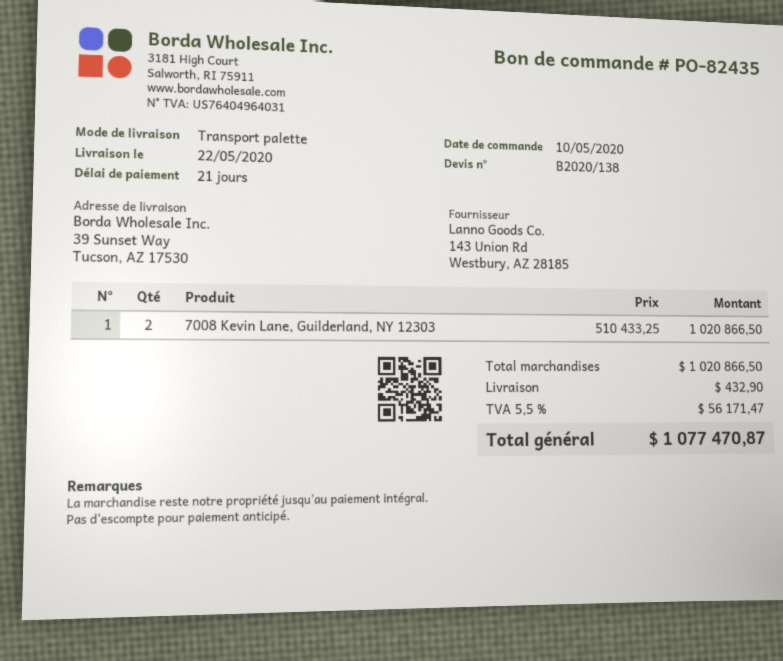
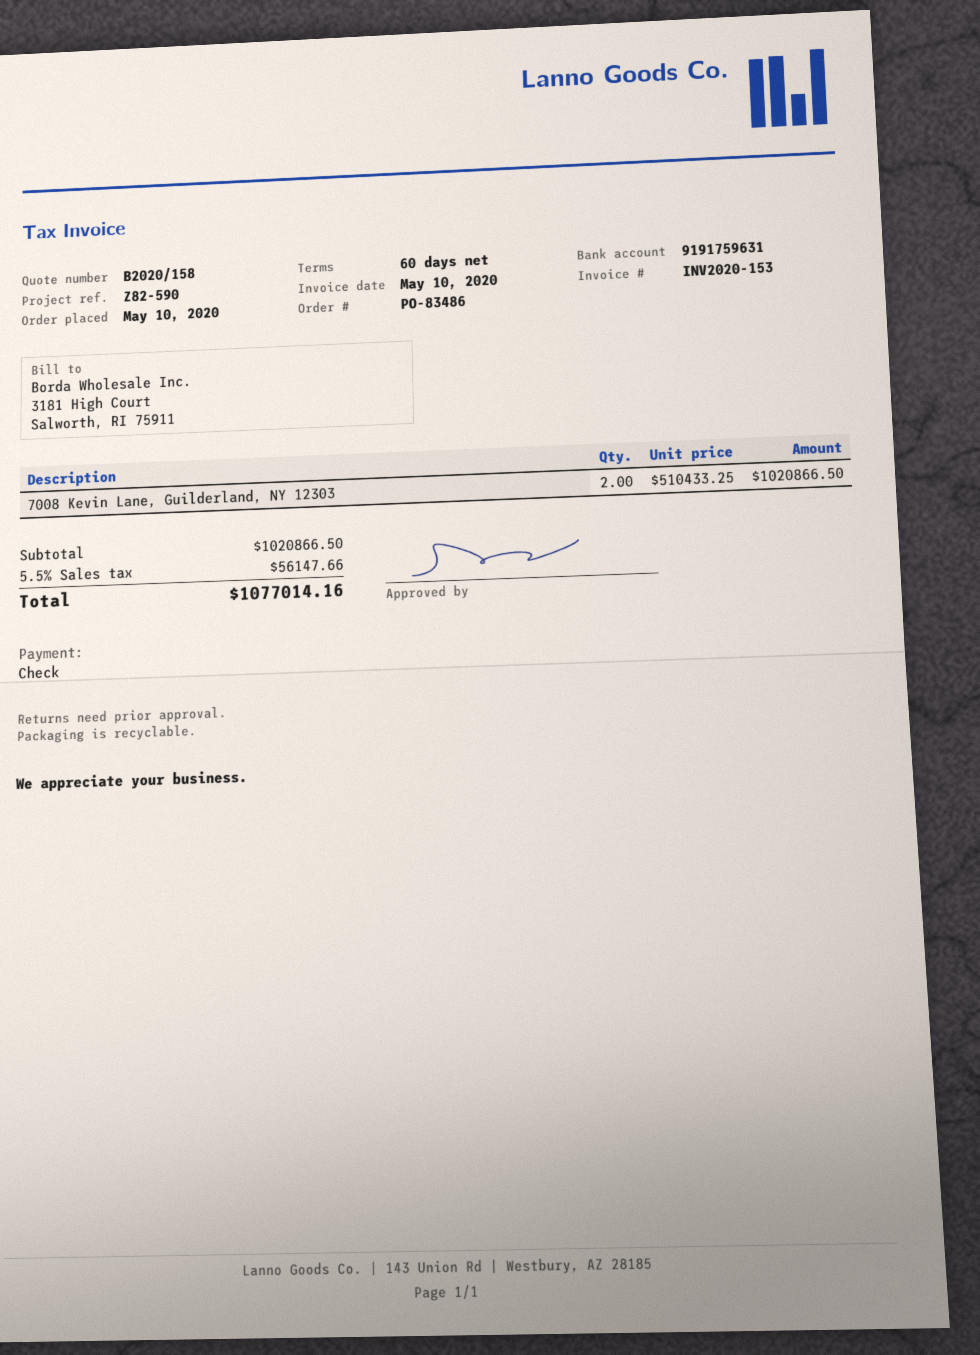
quote number: B2020/138 -> B2020/158
order number: PO-82435 -> PO-83486
payment terms: 21 days -> 60 days
shipping: 432.90 -> none
tax: 5.5% = 56171.47 -> 5.5% = 56147.66
total: 1077470.87 -> 1077014.16

